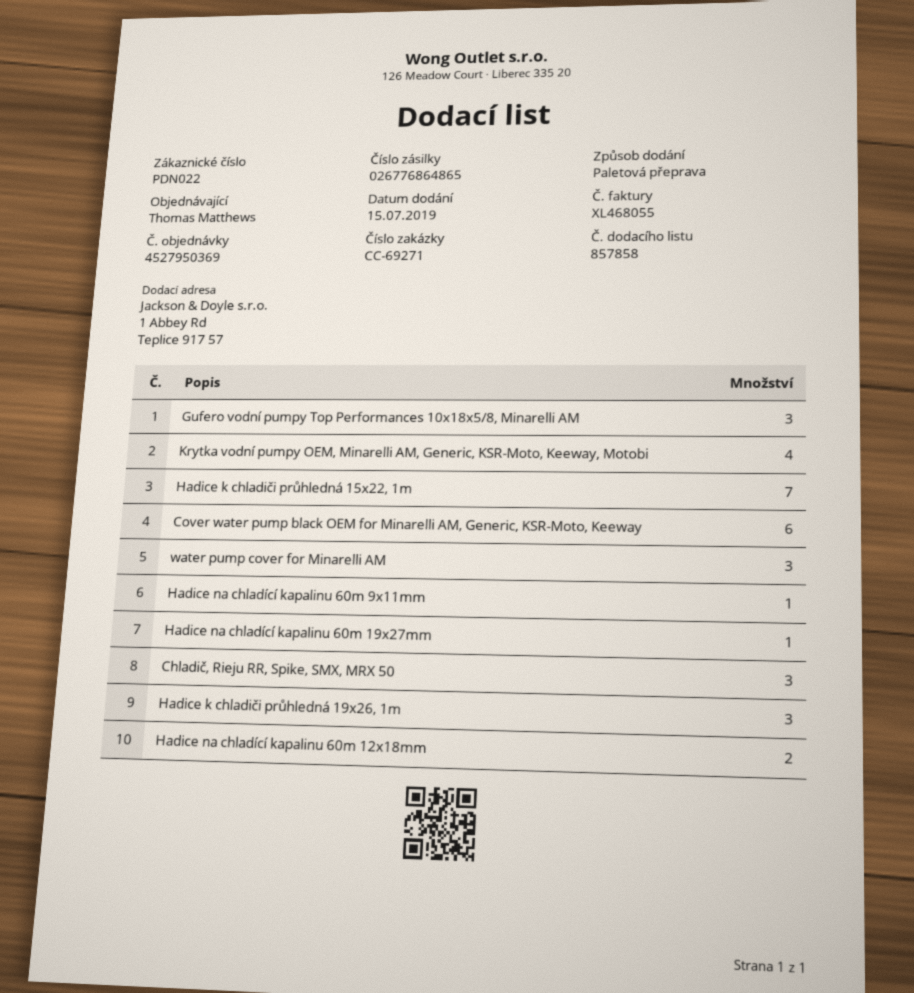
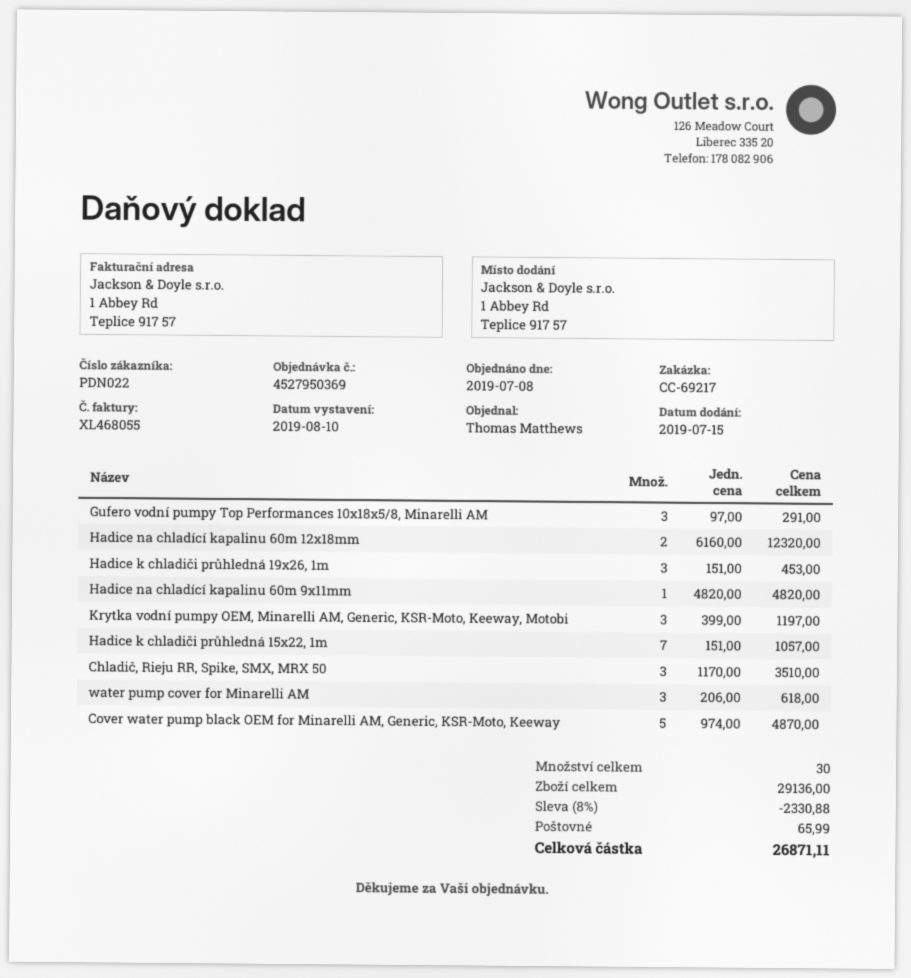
reference: CC-69271 -> CC-69217
Krytka vodní pumpy OEM, Minarelli AM, Generic, KSR-Moto, Keeway, Motobi: 4 -> 3
Cover water pump black OEM for Minarelli AM, Generic, KSR-Moto, Keeway: 6 -> 5
Hadice na chladící kapalinu 60m 19x27mm: 1 -> none

